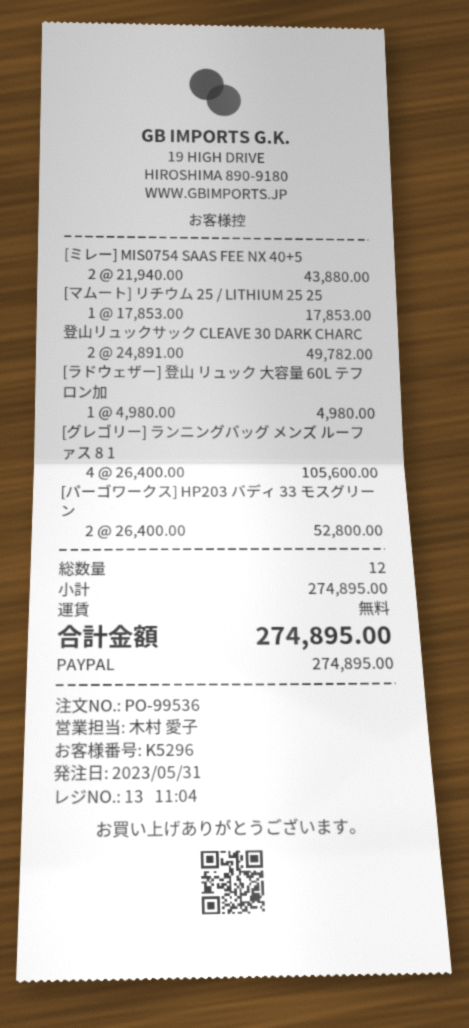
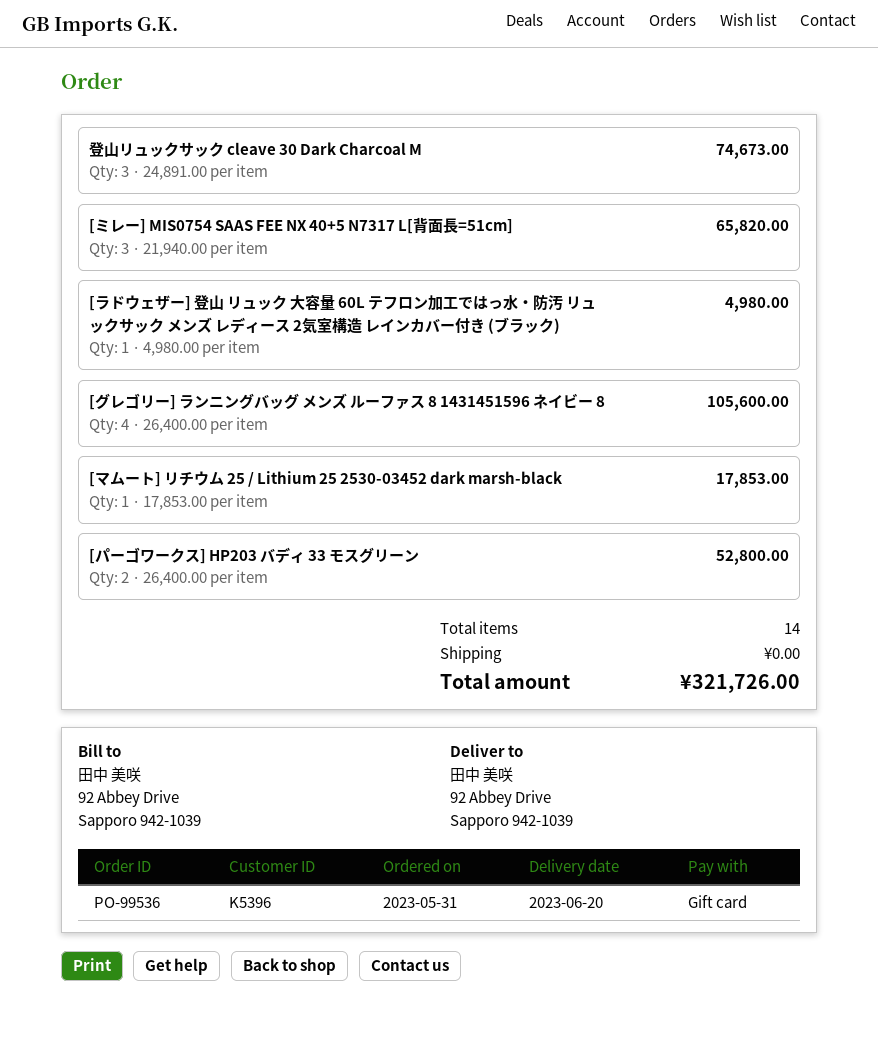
customer number: K5296 -> K5396
payment method: PayPal -> gift card
[ミレー] MIS0754 SAAS FEE NX 40+5: 2 x 21940.00 = 43880.00 -> 3 x 21940.00 = 65820.00
登山リュックサック CLEAVE 30 DARK CHARC: 2 x 24891.00 = 49782.00 -> 3 x 24891.00 = 74673.00
total quantity: 12 -> 14
total: 274895.00 -> 321726.00

